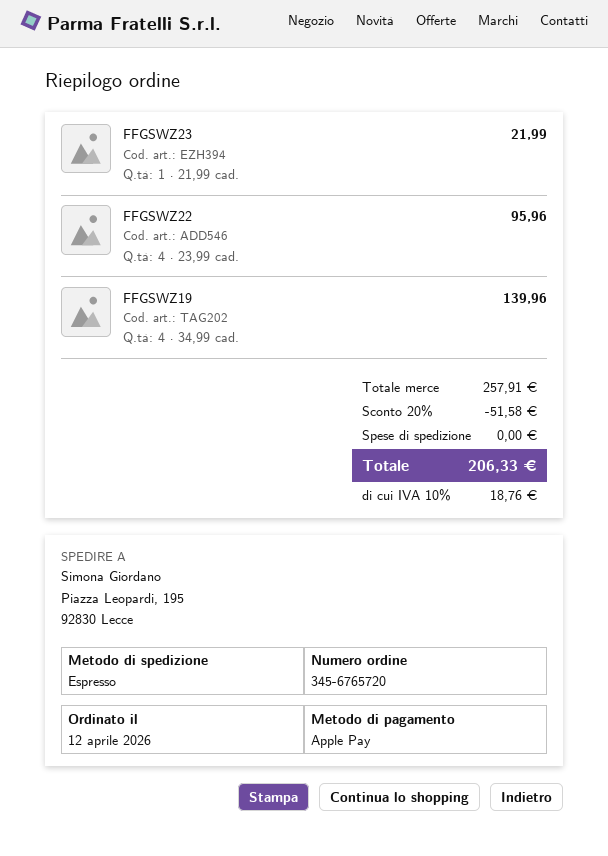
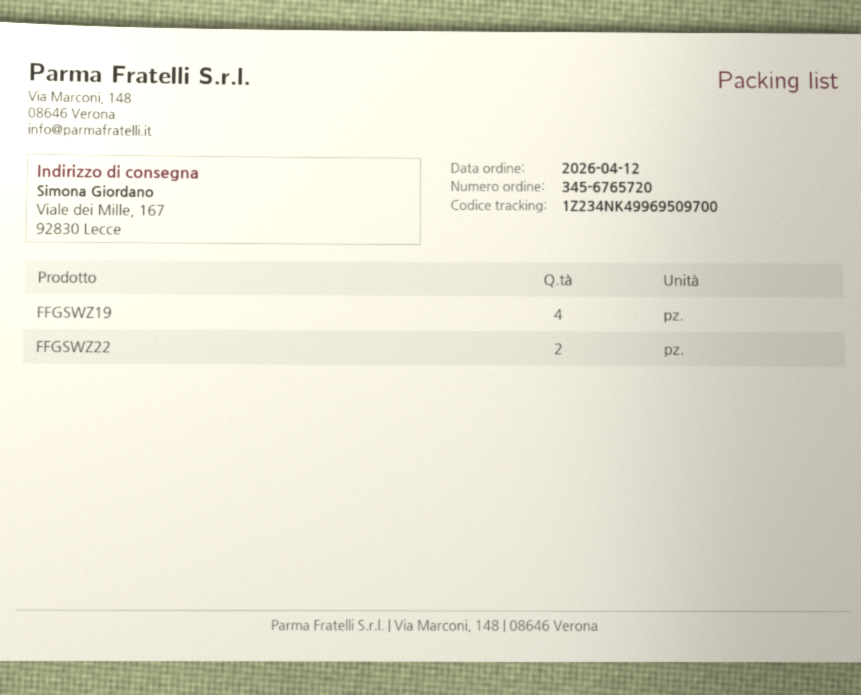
ship to: Piazza Leopardi, 195, 92830 Lecce -> Viale dei Mille, 167, 92830 Lecce
FFGSWZ23: 1 -> none
FFGSWZ22: 4 -> 2

